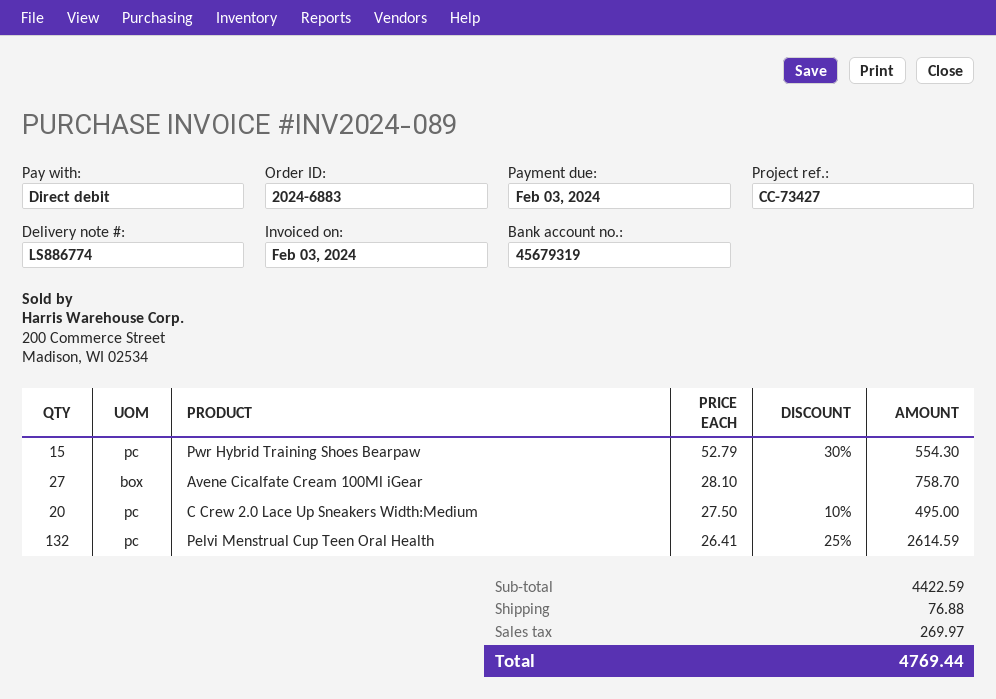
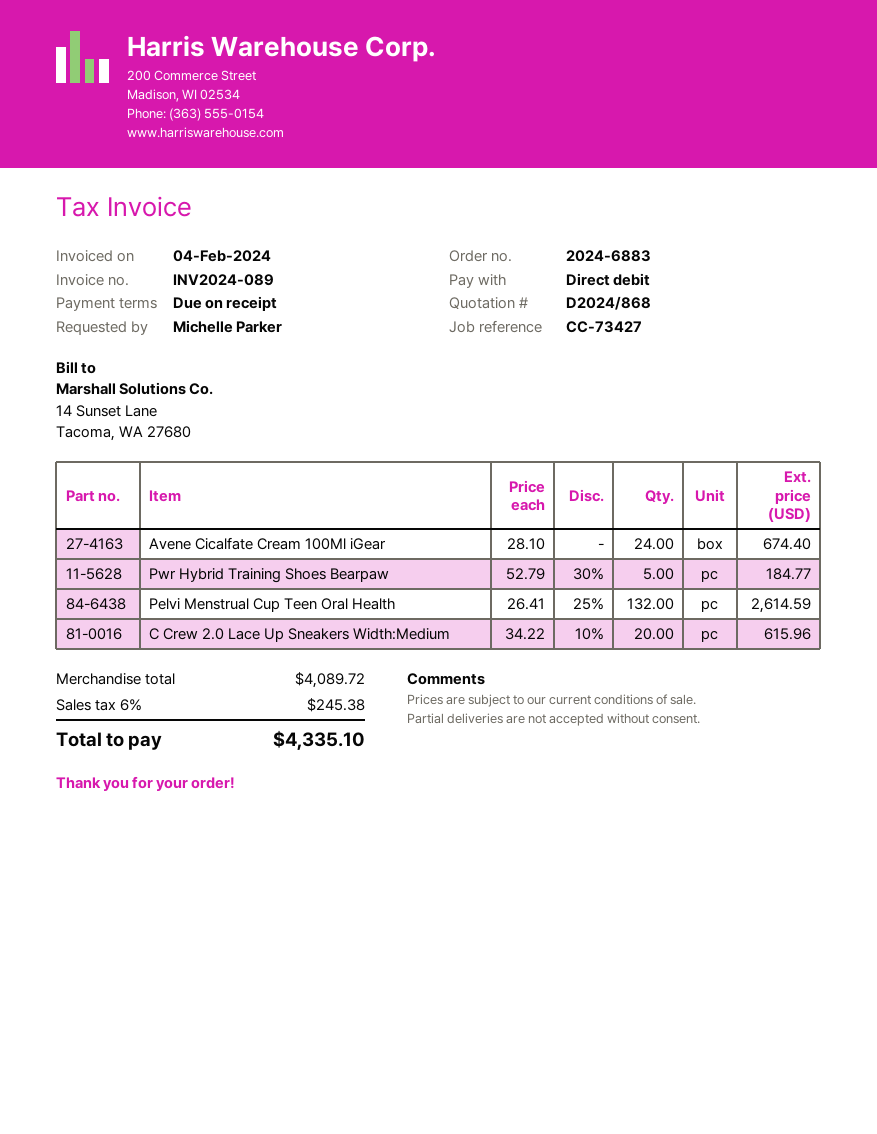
invoice date: 2024-02-03 -> 2024-02-04
Pwr Hybrid Training Shoes Bearpaw: 15 x 52.79 - 30% = 554.30 -> 5 x 52.79 - 30% = 184.77
Avene Cicalfate Cream 100Ml iGear: 27 x 28.10 = 758.70 -> 24 x 28.10 = 674.40
C Crew 2.0 Lace Up Sneakers Width:Medium: 20 x 27.50 - 10% = 495.00 -> 20 x 34.22 - 10% = 615.96
subtotal: 4422.59 -> 4089.72
shipping: 76.88 -> none
tax: 269.97 -> 245.38
total: 4769.44 -> 4335.10

